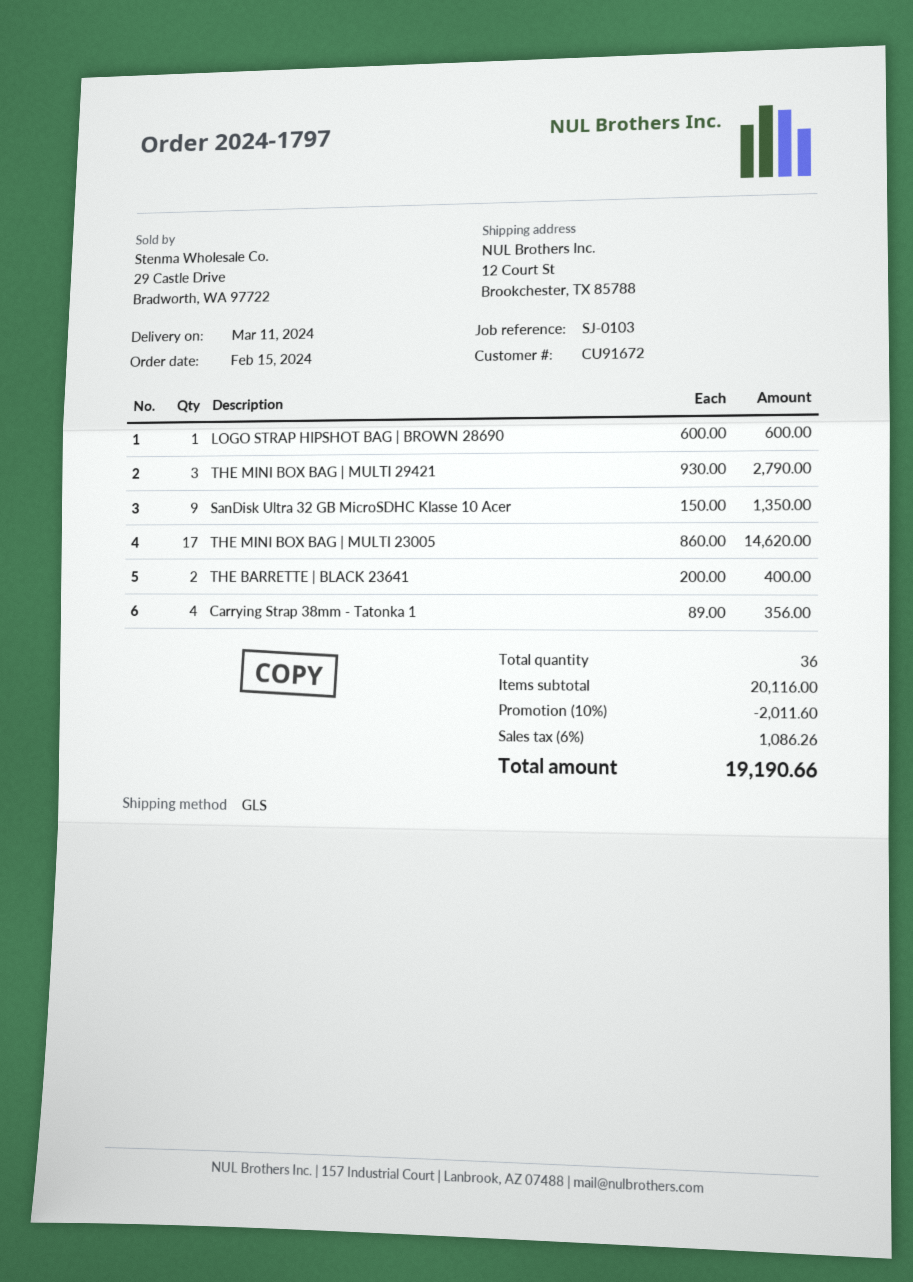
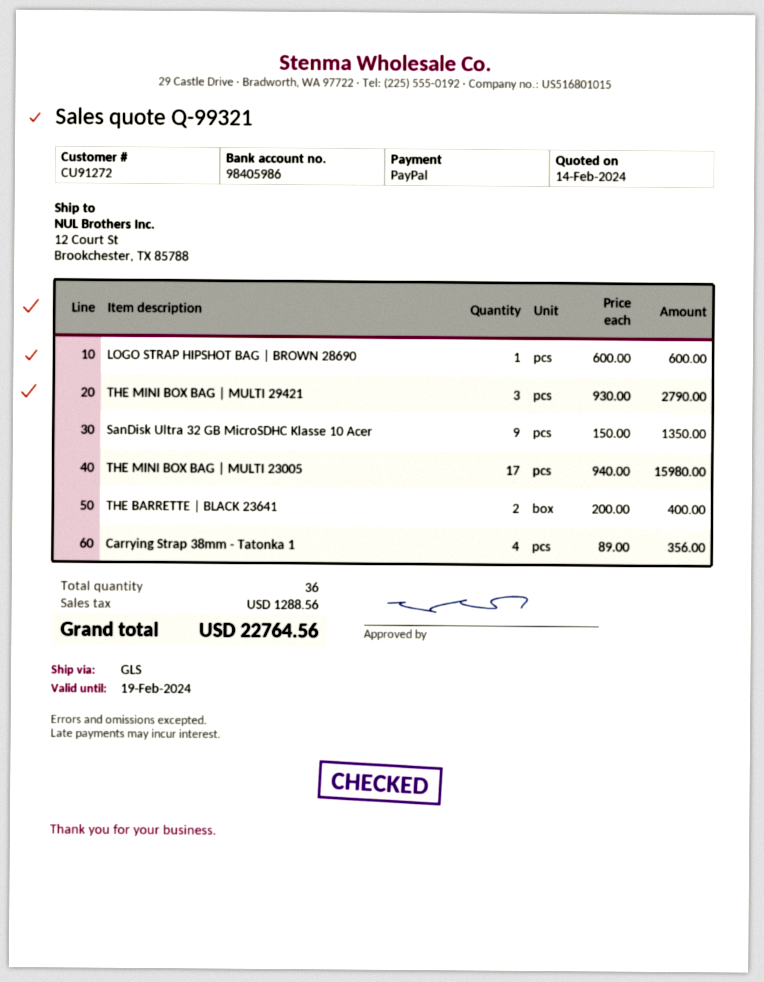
customer number: CU91672 -> CU91272
THE MINI BOX BAG | MULTI 23005: 17 x 860.00 = 14620.00 -> 17 x 940.00 = 15980.00
discount: 10% = 2011.60 -> none
tax: 1086.26 -> 1288.56
total: 19190.66 -> 22764.56

